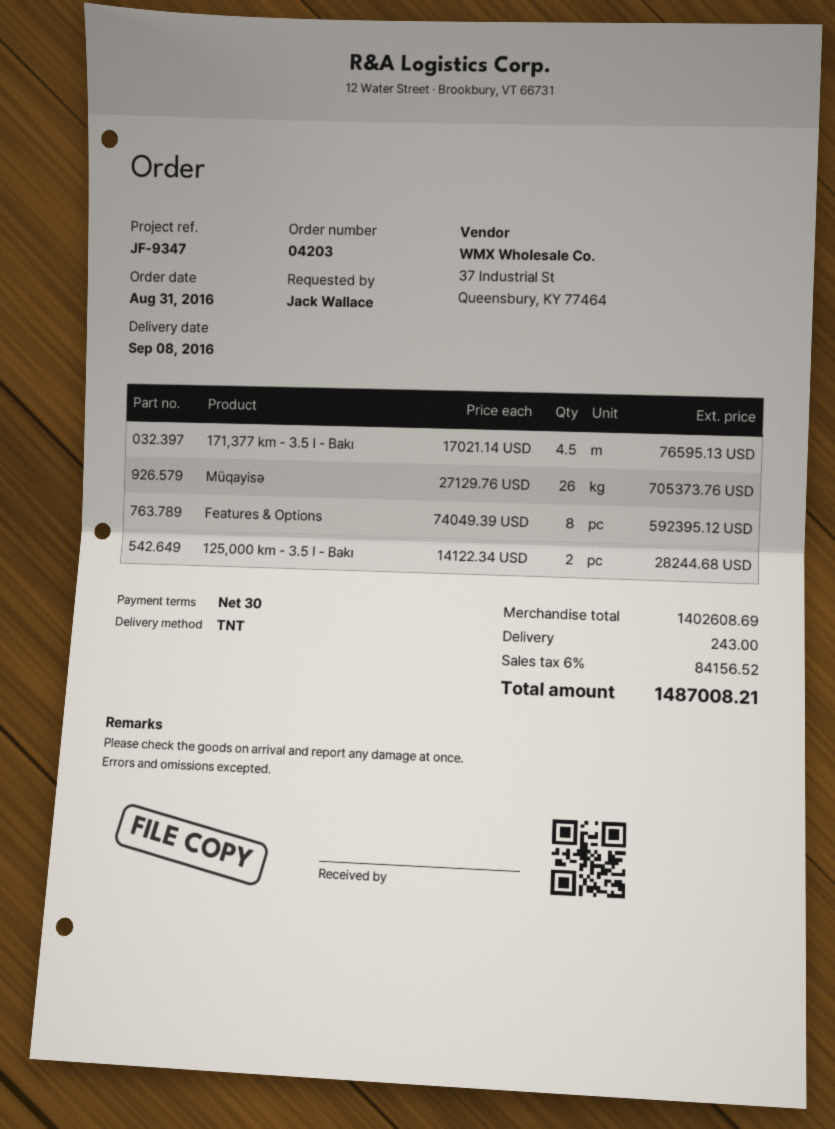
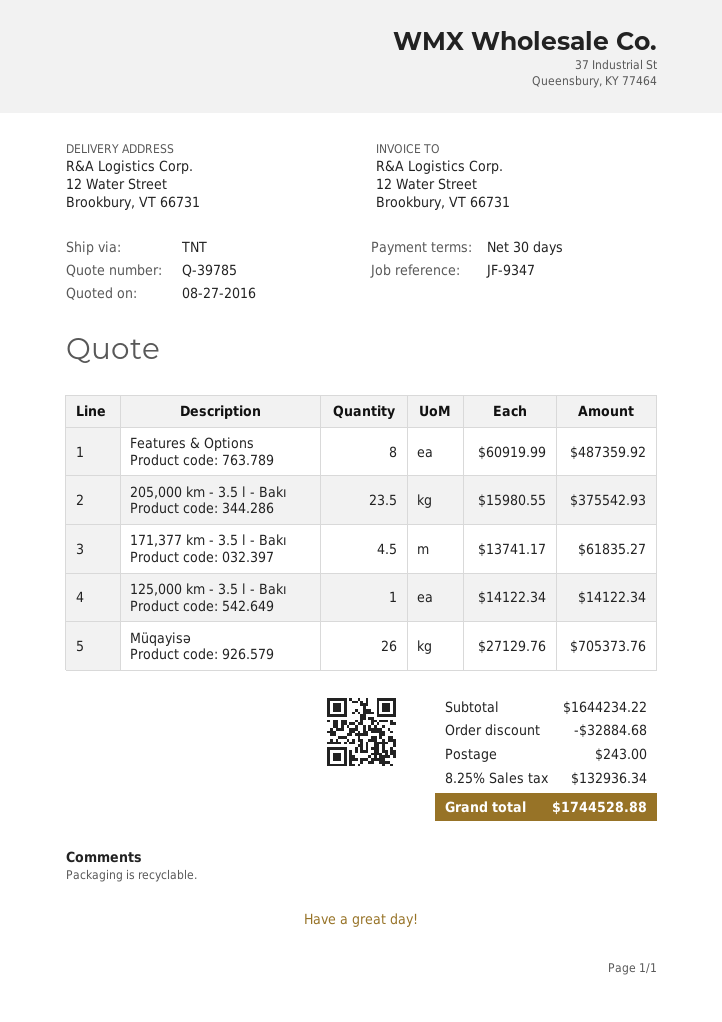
171,377 km - 3.5 l - Bakı: 4.5 x 17021.14 = 76595.13 -> 4.5 x 13741.17 = 61835.27
Features & Options: 8 x 74049.39 = 592395.12 -> 8 x 60919.99 = 487359.92
125,000 km - 3.5 l - Bakı: 2 x 14122.34 = 28244.68 -> 1 x 14122.34 = 14122.34
205,000 km - 3.5 l - Bakı: none -> 23.5 x 15980.55 = 375542.93
subtotal: 1402608.69 -> 1644234.22
discount: none -> 32884.68
tax: 6% = 84156.52 -> 8.25% = 132936.34
total: 1487008.21 -> 1744528.88

